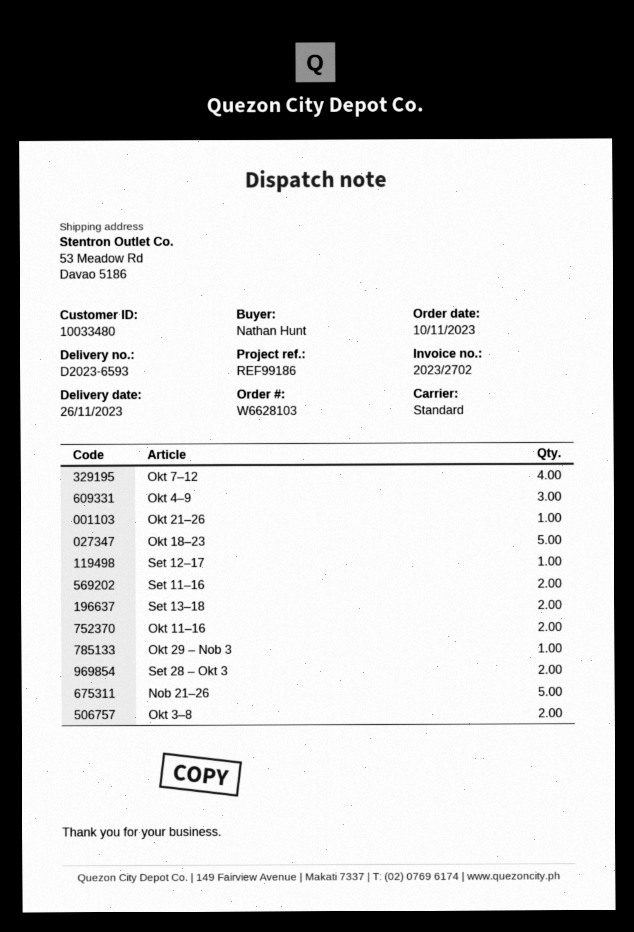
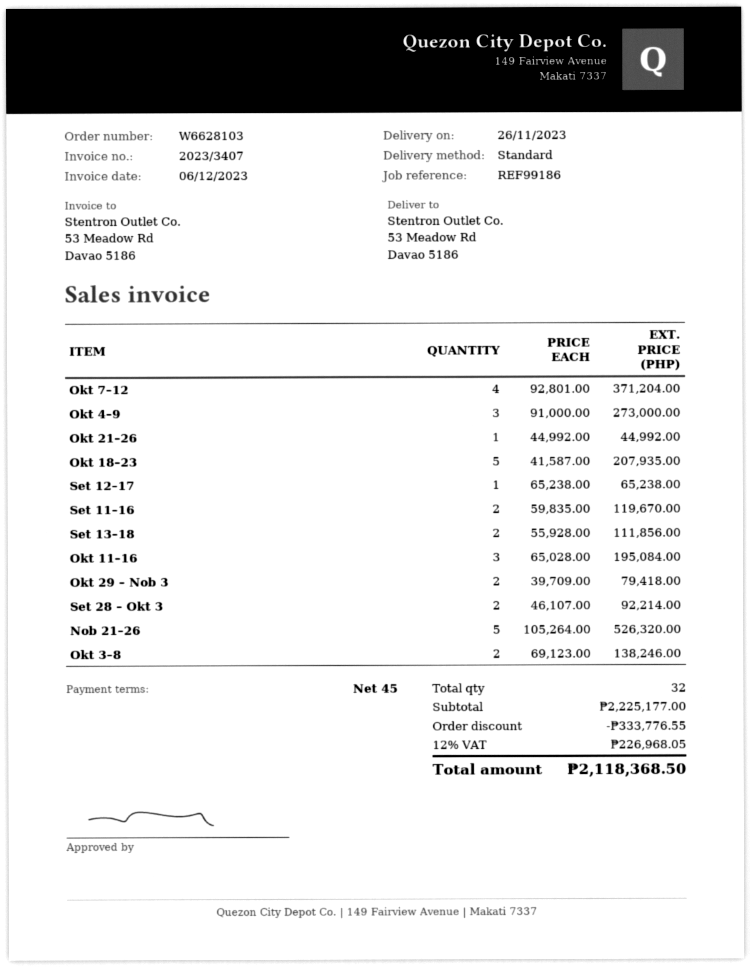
invoice number: 2023/2702 -> 2023/3407
Okt 11–16: 2 -> 3
Okt 29 – Nob 3: 1 -> 2

